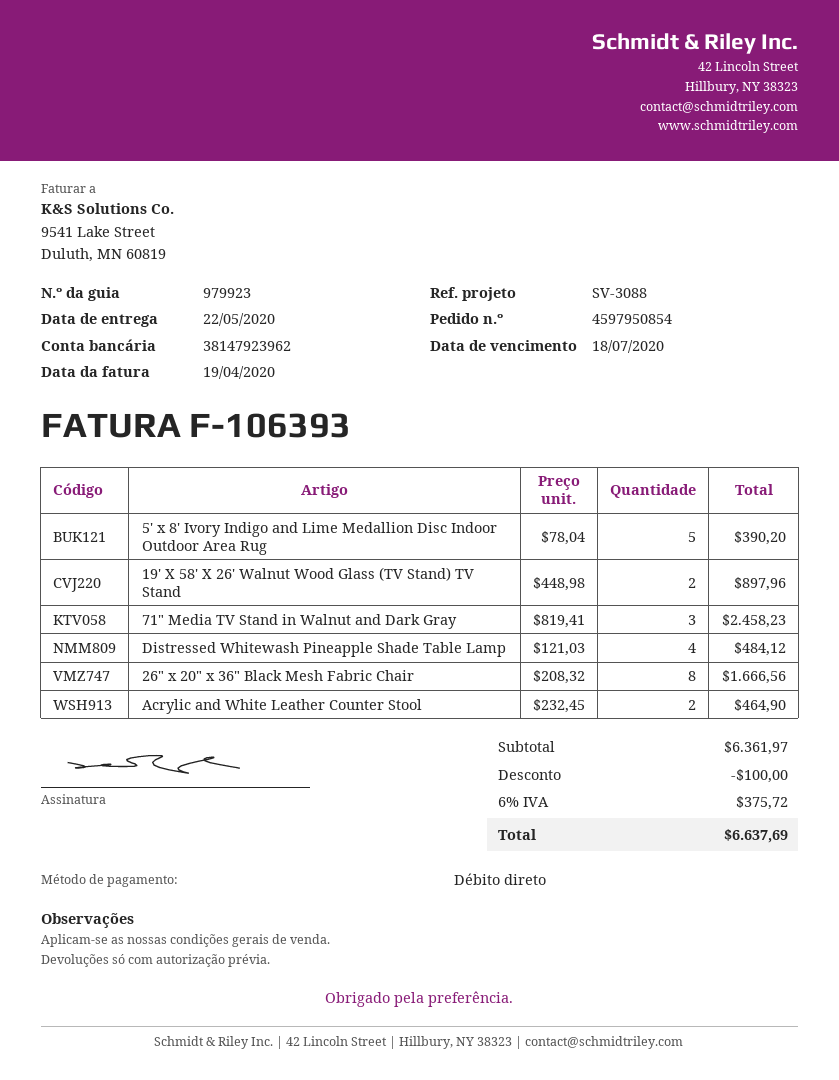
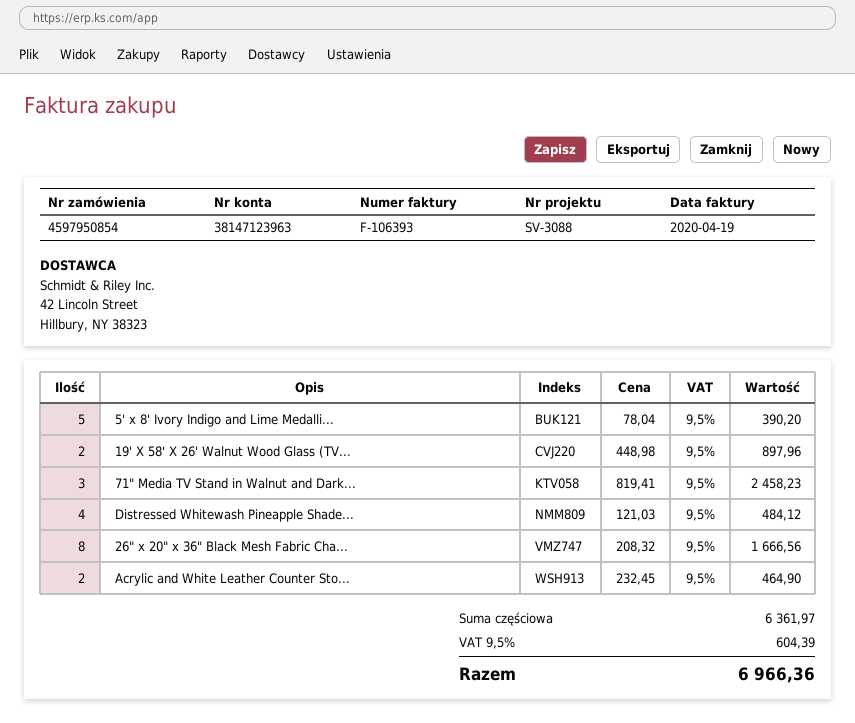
bank account: 38147923962 -> 38147123963
discount: 100.00 -> none
tax: 6% = 375.72 -> 9.5% = 604.39
total: 6637.69 -> 6966.36

